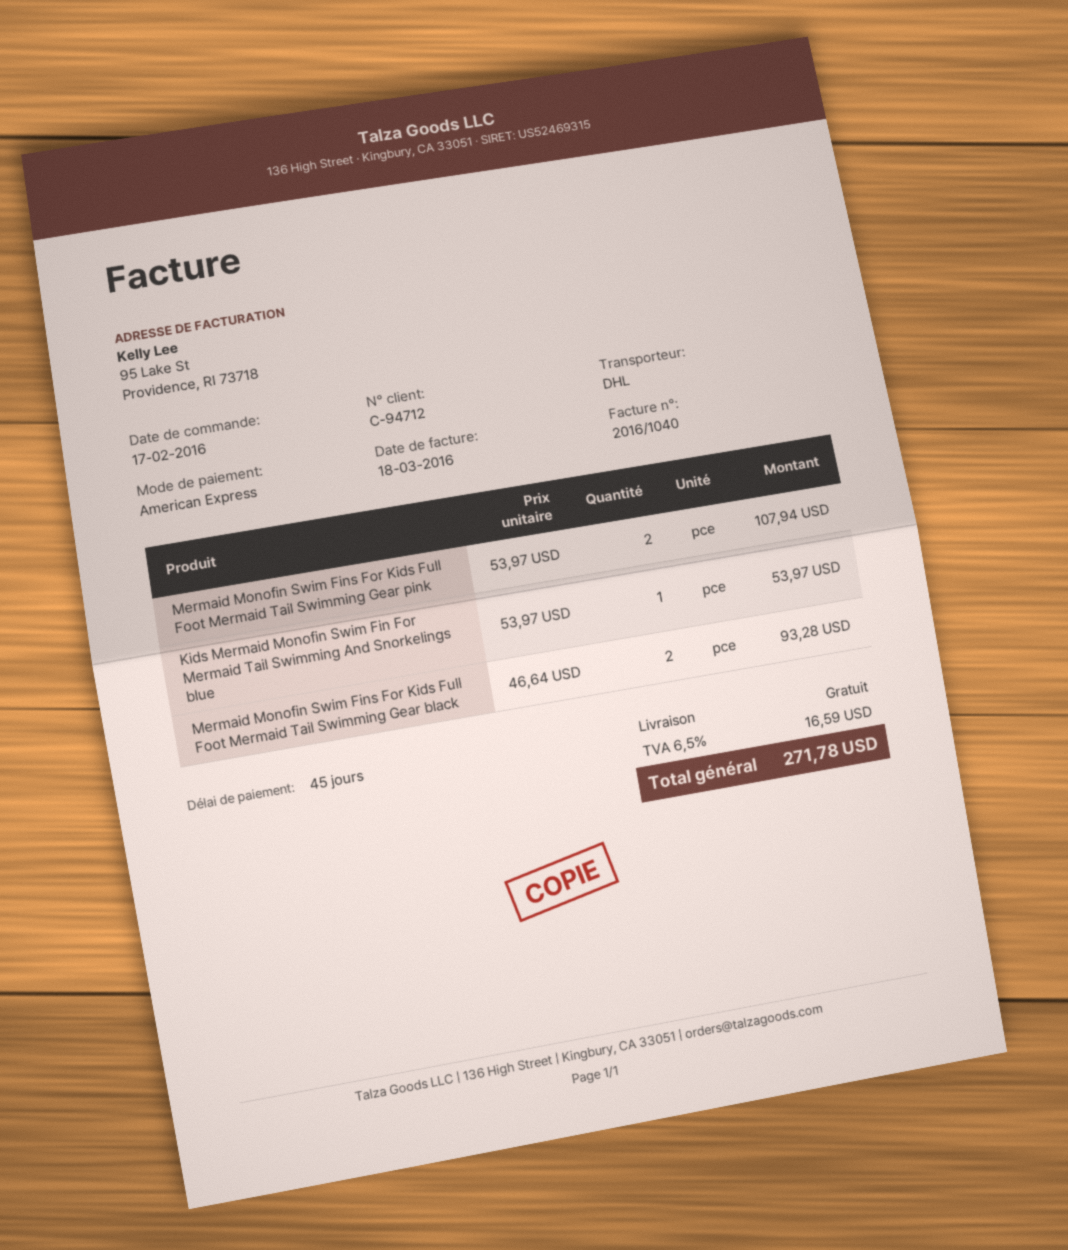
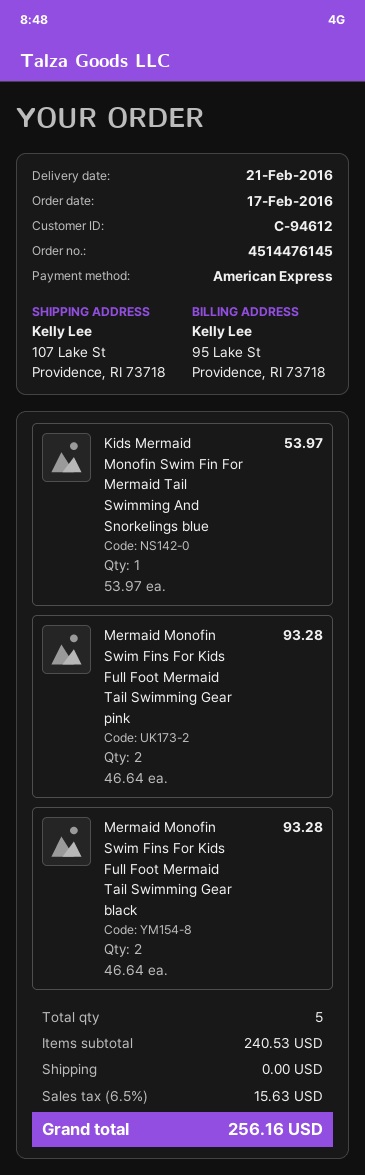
customer number: C-94712 -> C-94612
Mermaid Monofin Swim Fins For Kids Full Foot Mermaid Tail Swimming Gear pink: 2 x 53.97 = 107.94 -> 2 x 46.64 = 93.28
tax: 6.5% = 16.59 -> 6.5% = 15.63
total: 271.78 -> 256.16

